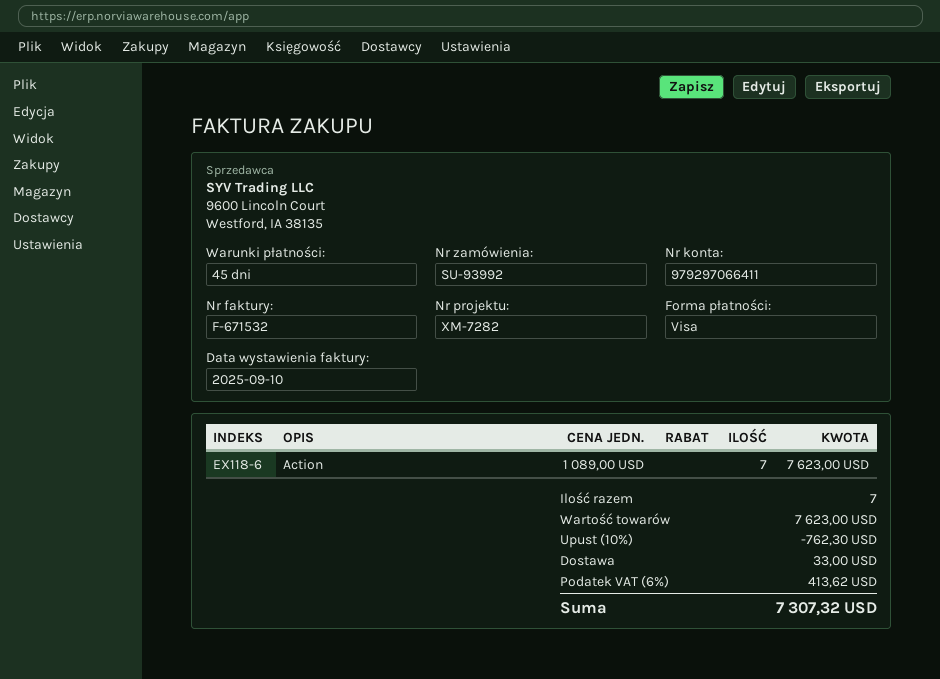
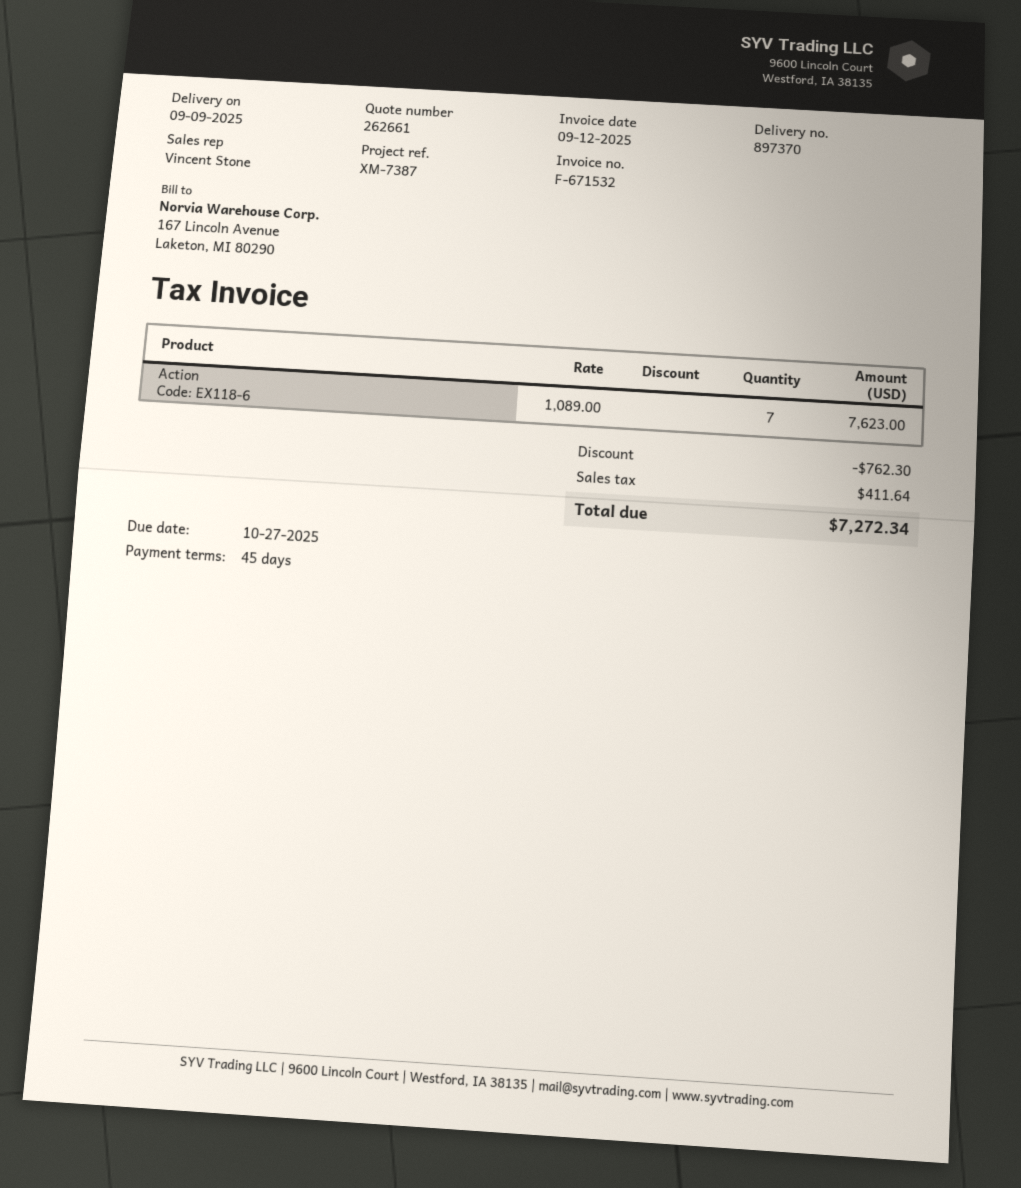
invoice date: 2025-09-10 -> 2025-09-12
reference: XM-7282 -> XM-7387
shipping: 33.00 -> none
tax: 413.62 -> 411.64
total: 7307.32 -> 7272.34

